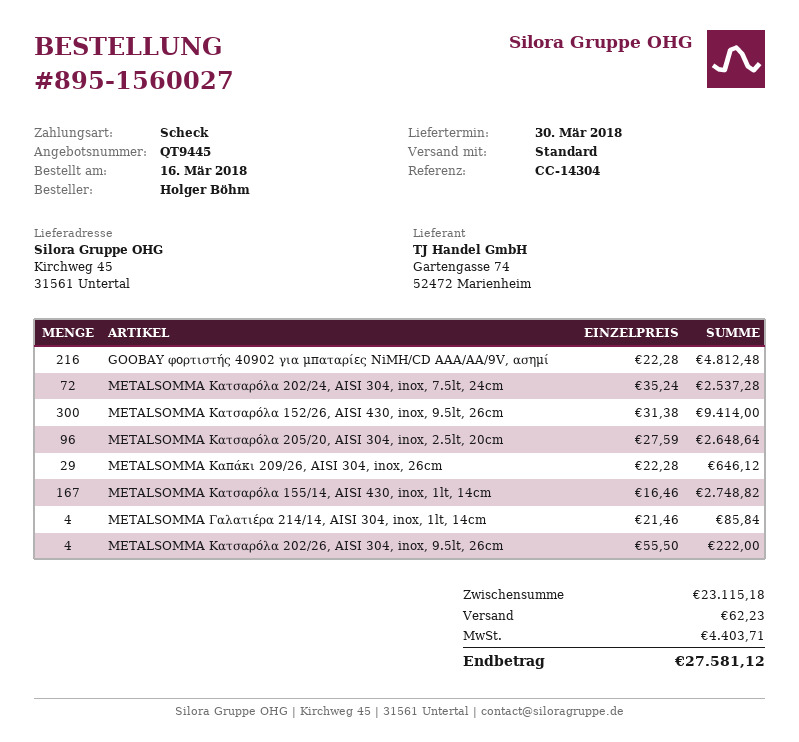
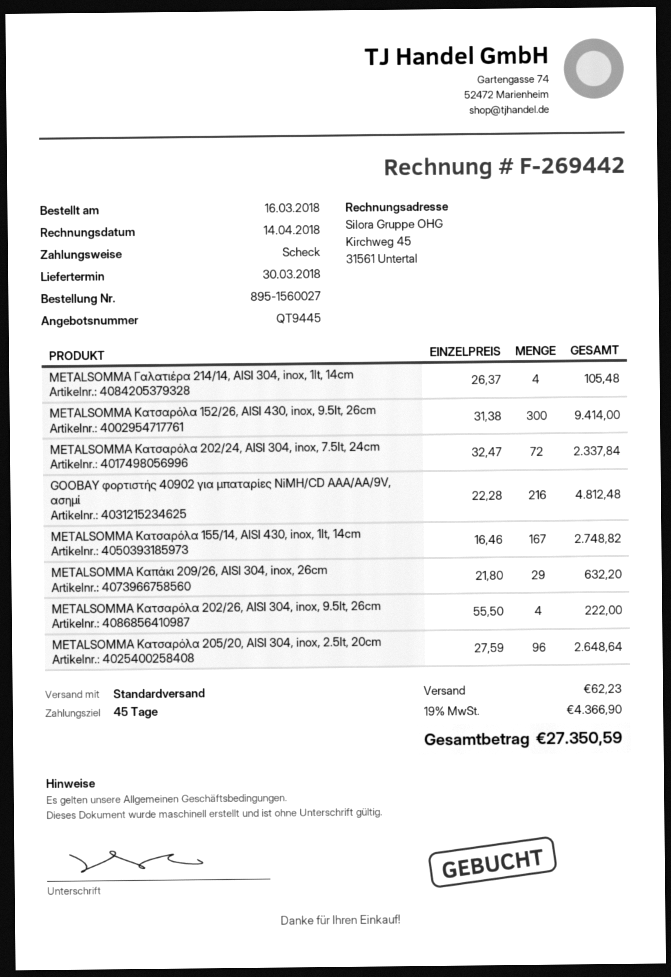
METALSOMMA Κατσαρόλα 202/24, AISI 304, inox, 7.5lt, 24cm: 72 x 35.24 = 2537.28 -> 72 x 32.47 = 2337.84
METALSOMMA Καπάκι 209/26, AISI 304, inox, 26cm: 29 x 22.28 = 646.12 -> 29 x 21.80 = 632.20
METALSOMMA Γαλατιέρα 214/14, AISI 304, inox, 1lt, 14cm: 4 x 21.46 = 85.84 -> 4 x 26.37 = 105.48
tax: 4403.71 -> 4366.90
total: 27581.12 -> 27350.59

